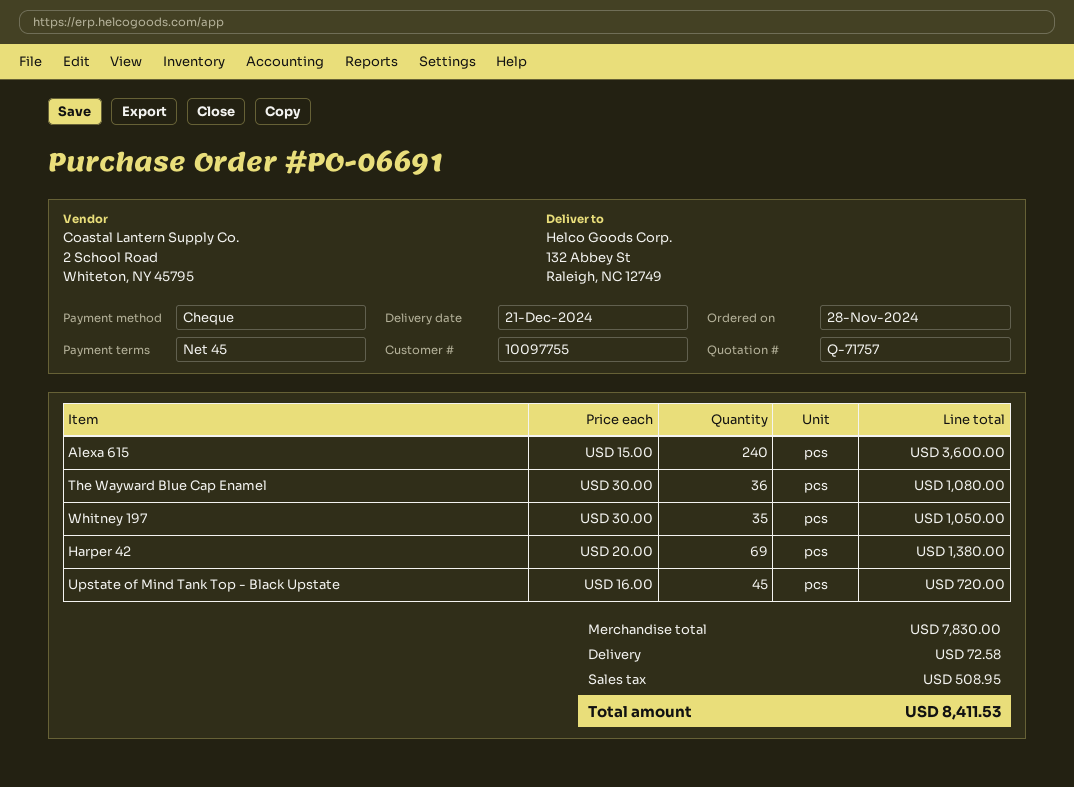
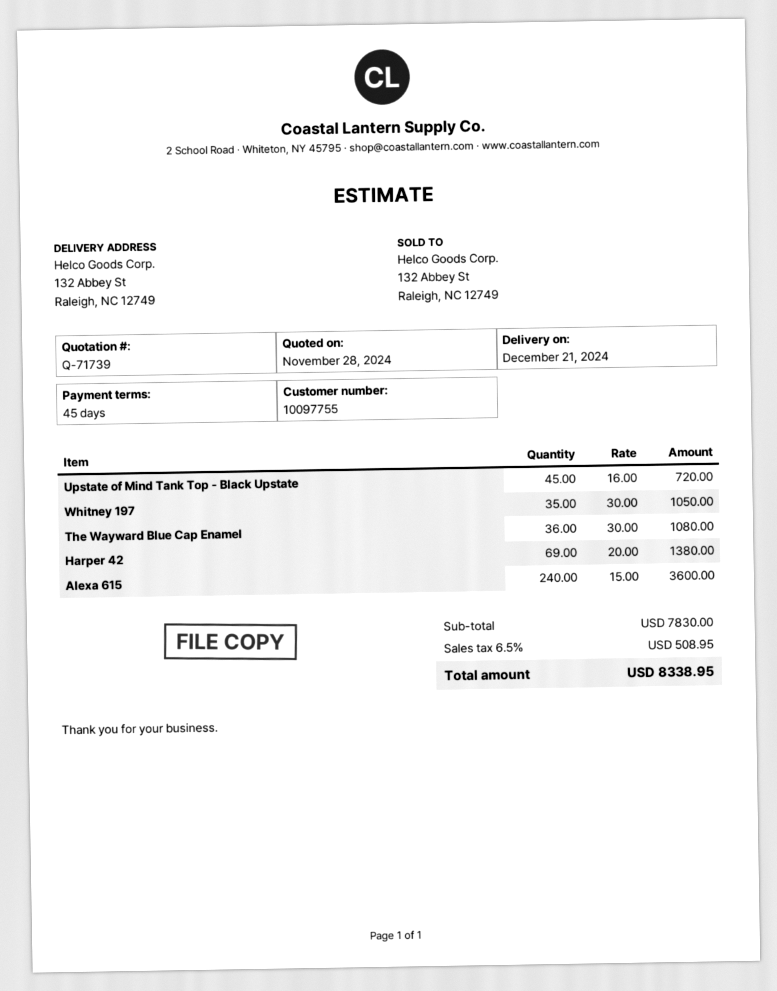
quote number: Q-71757 -> Q-71739
shipping: 72.58 -> none
total: 8411.53 -> 8338.95

